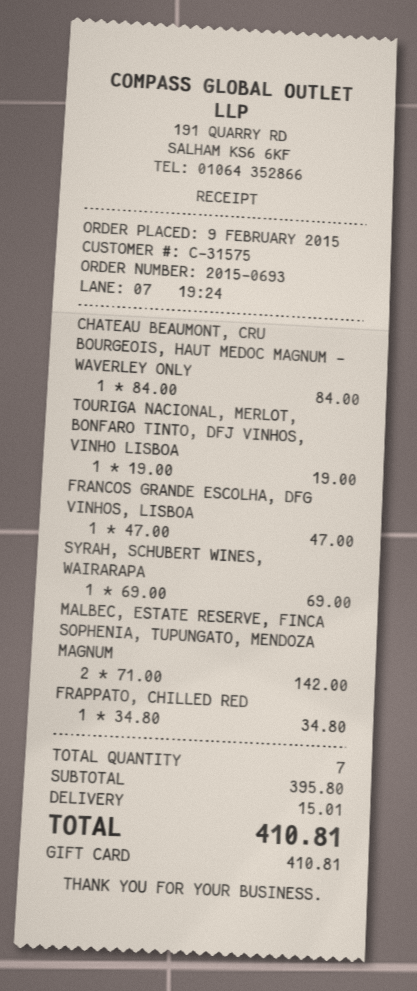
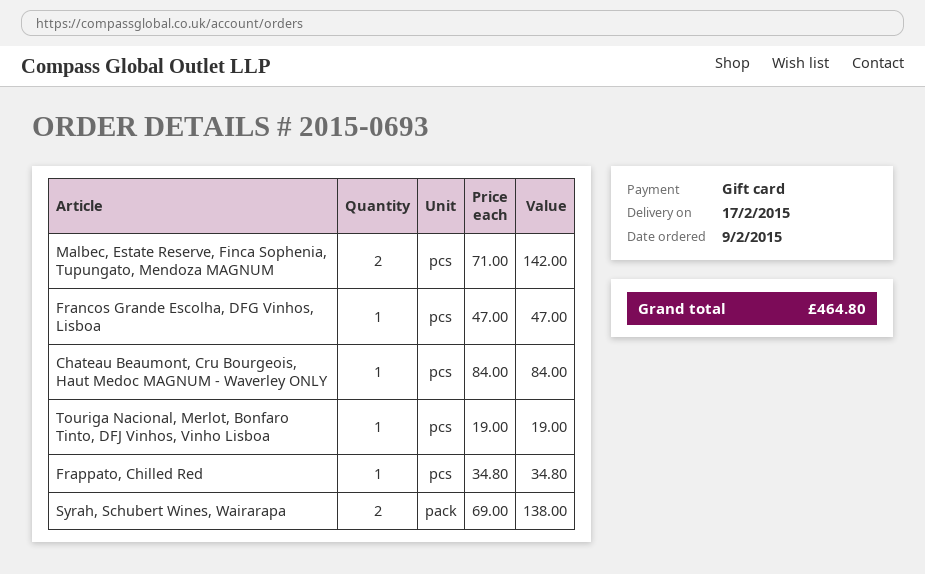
SYRAH, SCHUBERT WINES, WAIRARAPA: 1 x 69.00 = 69.00 -> 2 x 69.00 = 138.00
shipping: 15.01 -> none
total: 410.81 -> 464.80

